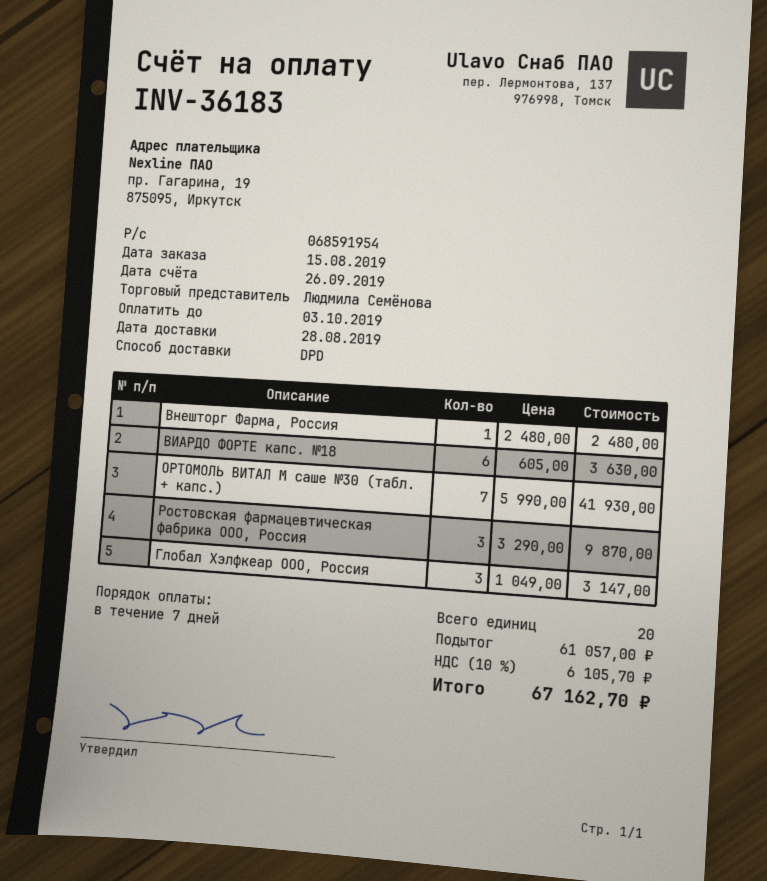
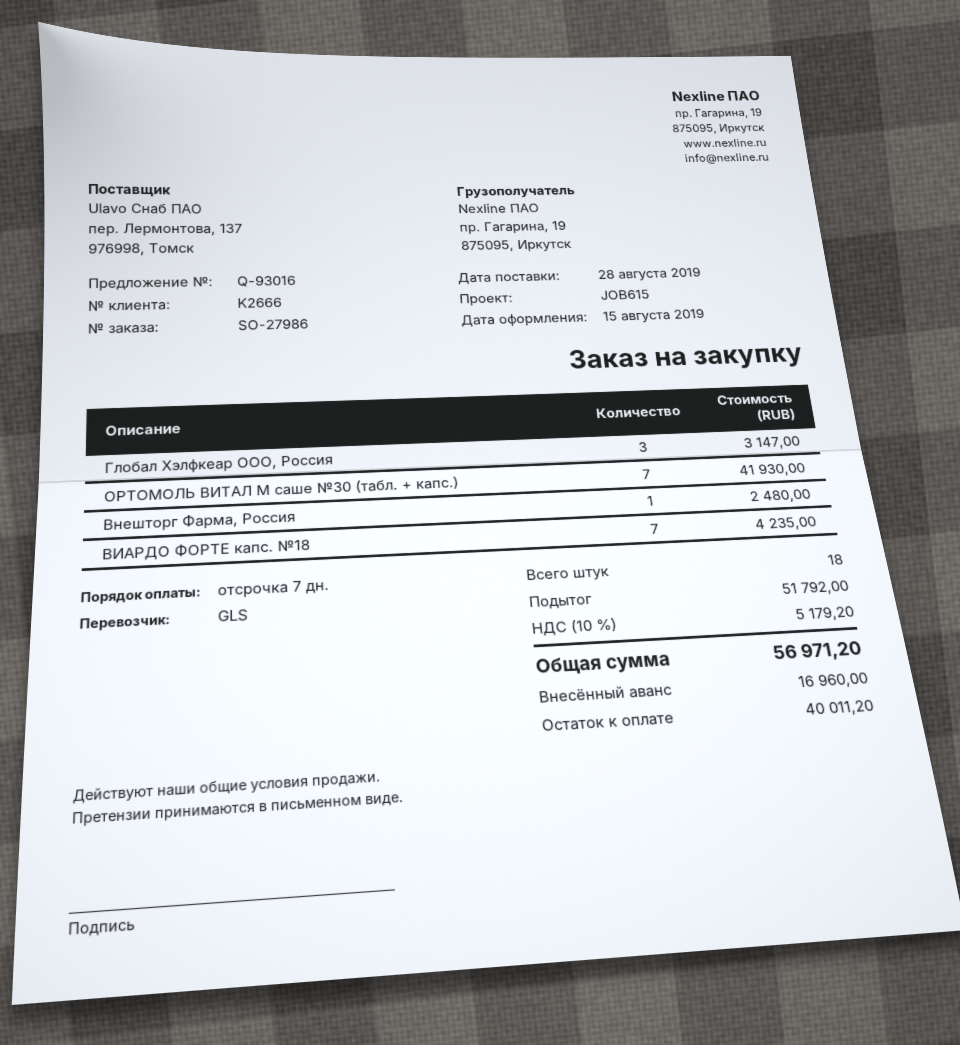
shipping method: DPD -> GLS
ВИАРДО ФОРТЕ капс. №18: 6 for 3630.00 -> 7 for 4235.00
Ростовская фармацевтическая фабрика ООО, Россия: 3 for 9870.00 -> none
total quantity: 20 -> 18
subtotal: 61057.00 -> 51792.00
tax: 10% = 6105.70 -> 10% = 5179.20
total: 67162.70 -> 56971.20

